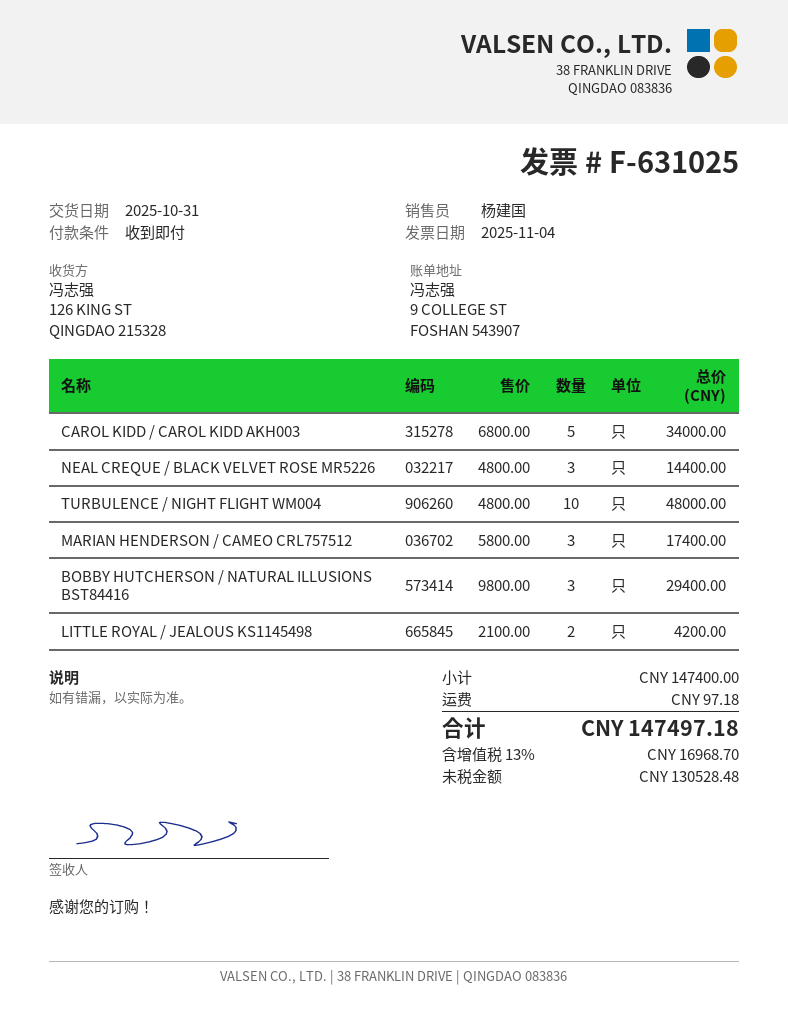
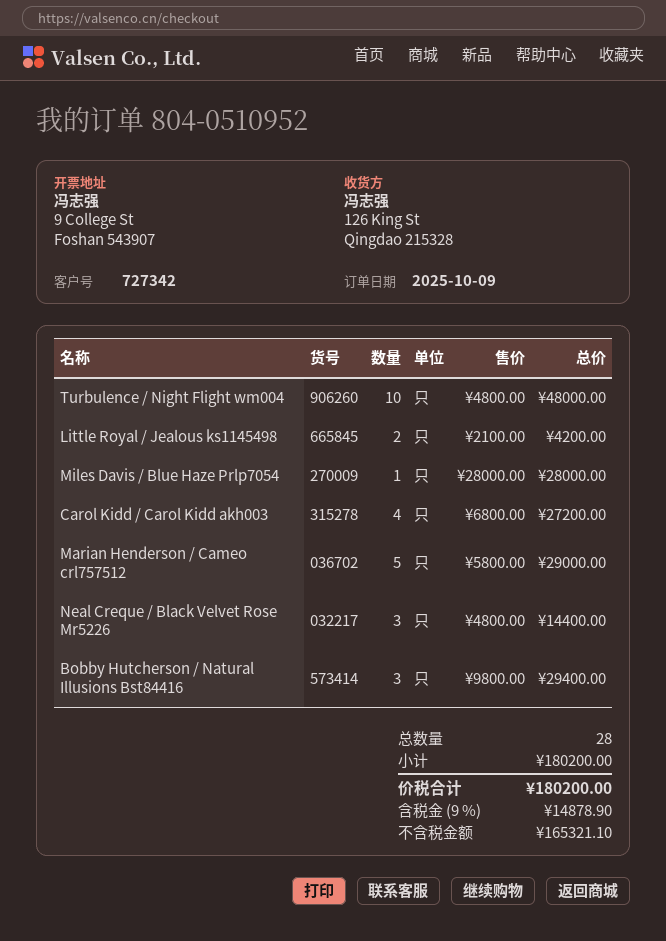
CAROL KIDD / CAROL KIDD AKH003: 5 x 6800.00 = 34000.00 -> 4 x 6800.00 = 27200.00
MARIAN HENDERSON / CAMEO CRL757512: 3 x 5800.00 = 17400.00 -> 5 x 5800.00 = 29000.00
Miles Davis / Blue Haze Prlp7054: none -> 1 x 28000.00 = 28000.00
subtotal: 147400.00 -> 180200.00
shipping: 97.18 -> none
net: 130528.48 -> 165321.10
tax: 13% = 16968.70 -> 9% = 14878.90
total: 147497.18 -> 180200.00

